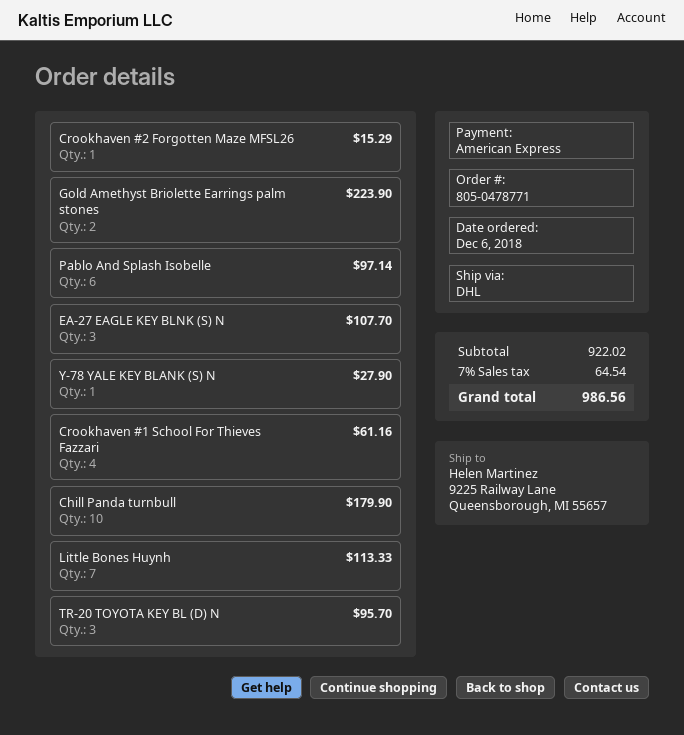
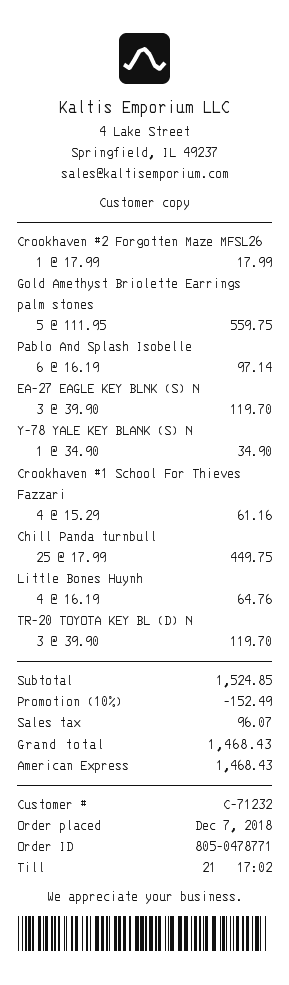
order date: 2018-12-06 -> 2018-12-07
Crookhaven #2 Forgotten Maze MFSL26: 1 for 15.29 -> 1 for 17.99
Gold Amethyst Briolette Earrings palm stones: 2 for 223.90 -> 5 for 559.75
EA-27 EAGLE KEY BLNK (S) N: 3 for 107.70 -> 3 for 119.70
Y-78 YALE KEY BLANK (S) N: 1 for 27.90 -> 1 for 34.90
Chill Panda turnbull: 10 for 179.90 -> 25 for 449.75
Little Bones Huynh: 7 for 113.33 -> 4 for 64.76
TR-20 TOYOTA KEY BL (D) N: 3 for 95.70 -> 3 for 119.70
subtotal: 922.02 -> 1524.85
discount: none -> 10% = 152.49
tax: 64.54 -> 96.07
total: 986.56 -> 1468.43

